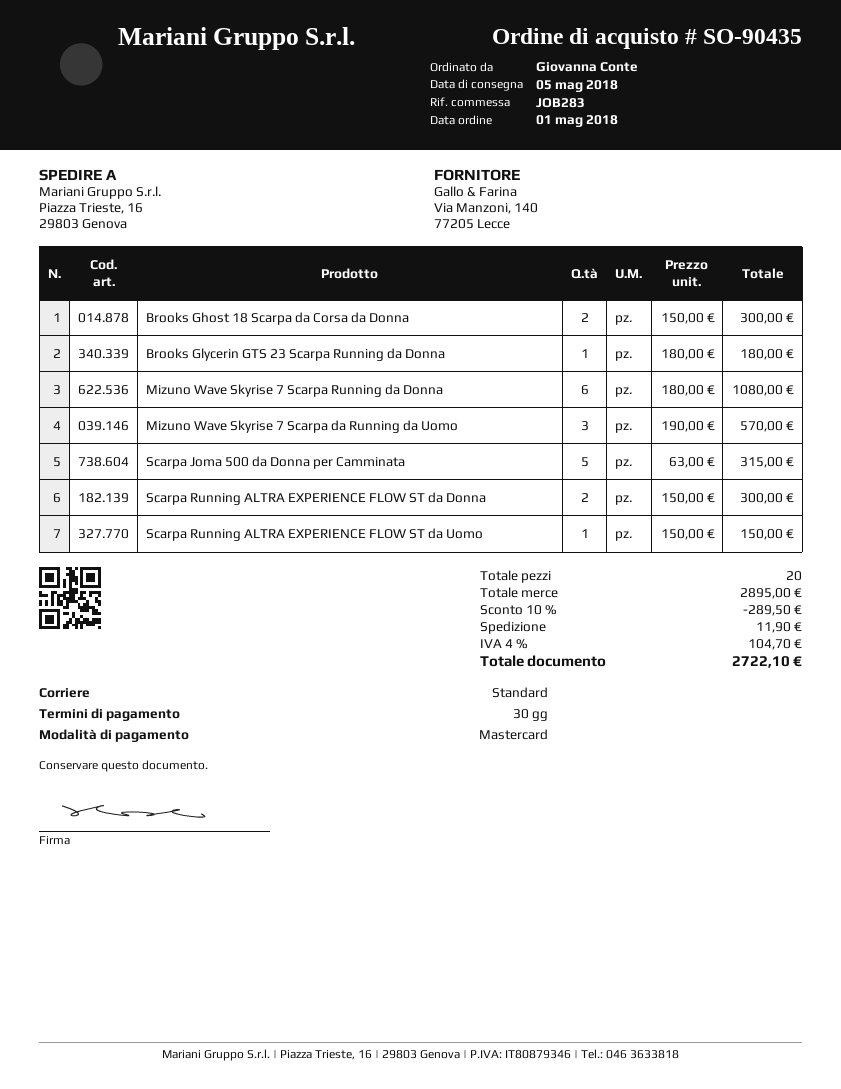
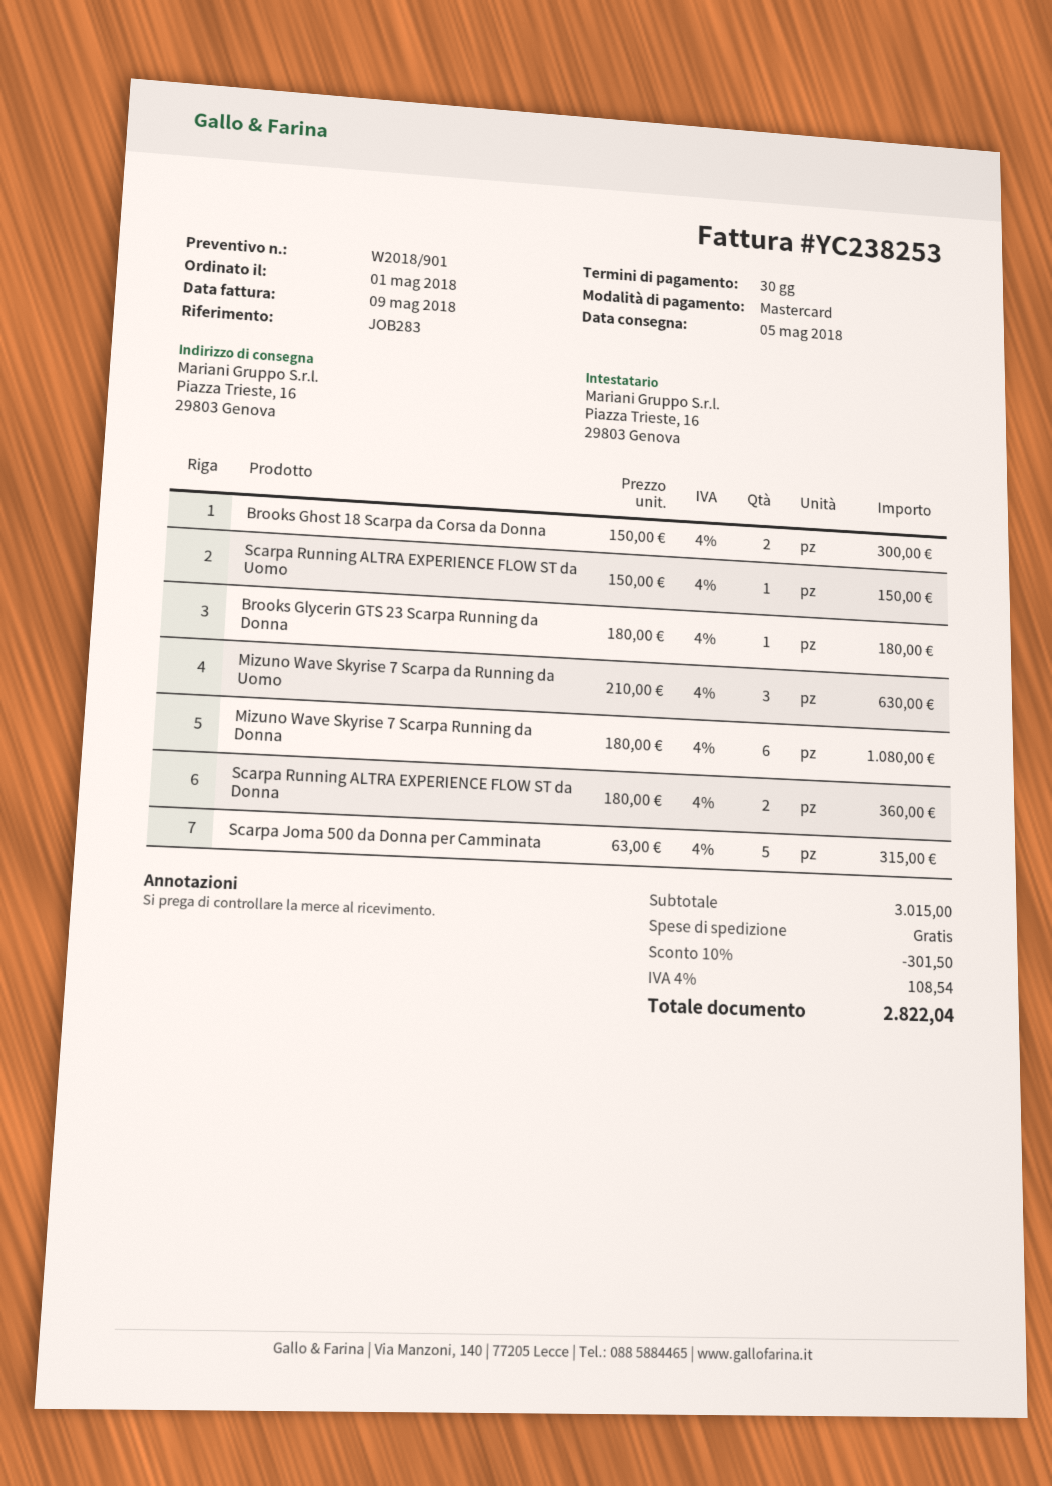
Mizuno Wave Skyrise 7 Scarpa da Running da Uomo: 3 x 190.00 = 570.00 -> 3 x 210.00 = 630.00
Scarpa Running ALTRA EXPERIENCE FLOW ST da Donna: 2 x 150.00 = 300.00 -> 2 x 180.00 = 360.00
subtotal: 2895.00 -> 3015.00
discount: 10% = 289.50 -> 10% = 301.50
shipping: 11.90 -> 0.00
tax: 4% = 104.70 -> 4% = 108.54
total: 2722.10 -> 2822.04

